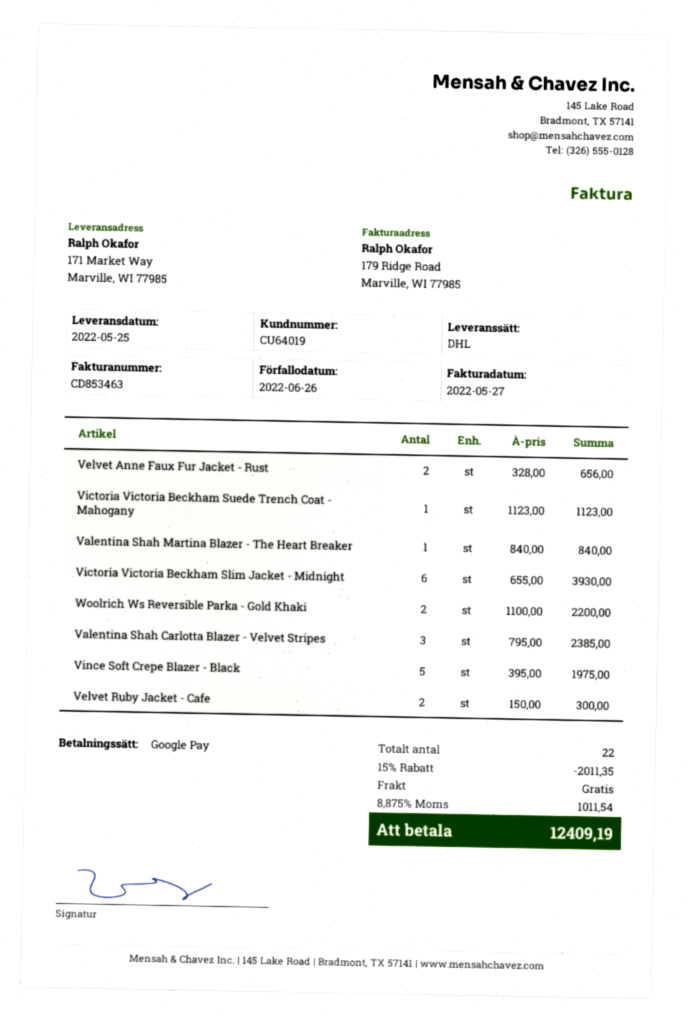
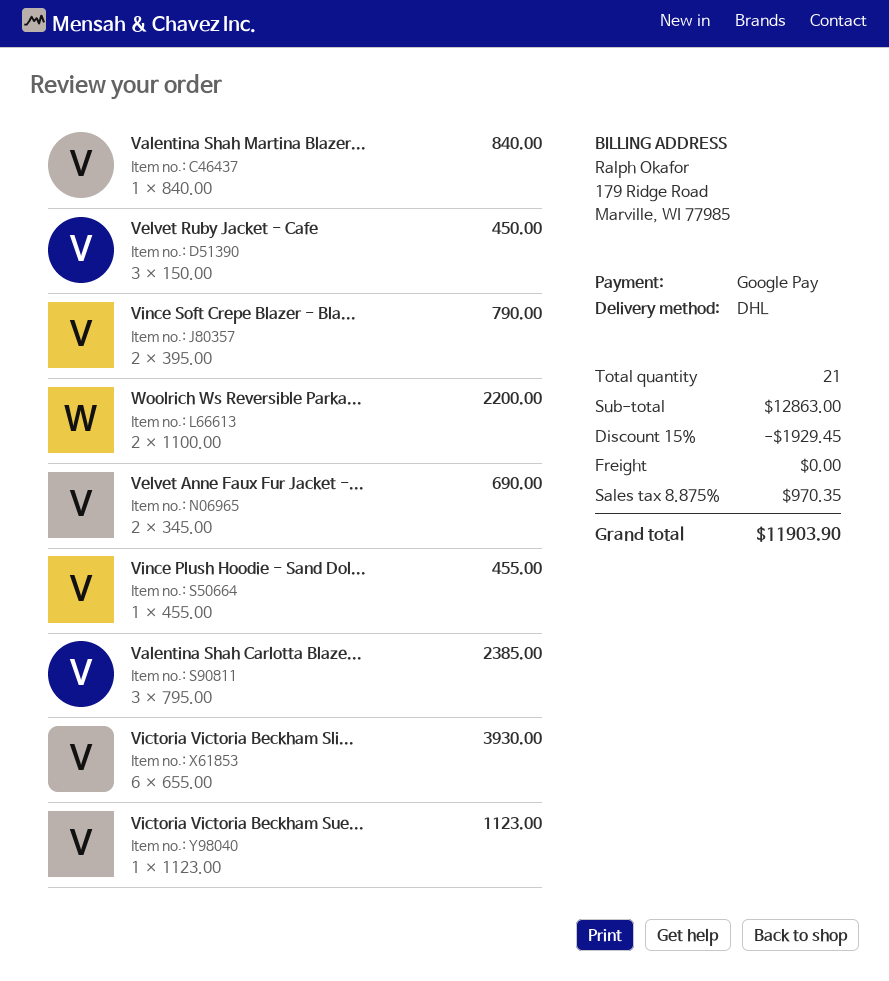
Velvet Anne Faux Fur Jacket - Rust: 2 x 328.00 = 656.00 -> 2 x 345.00 = 690.00
Vince Soft Crepe Blazer - Black: 5 x 395.00 = 1975.00 -> 2 x 395.00 = 790.00
Velvet Ruby Jacket - Cafe: 2 x 150.00 = 300.00 -> 3 x 150.00 = 450.00
Vince Plush Hoodie - Sand Dol...: none -> 1 x 455.00 = 455.00
total quantity: 22 -> 21
discount: 15% = 2011.35 -> 15% = 1929.45
tax: 8.875% = 1011.54 -> 8.875% = 970.35
total: 12409.19 -> 11903.90

